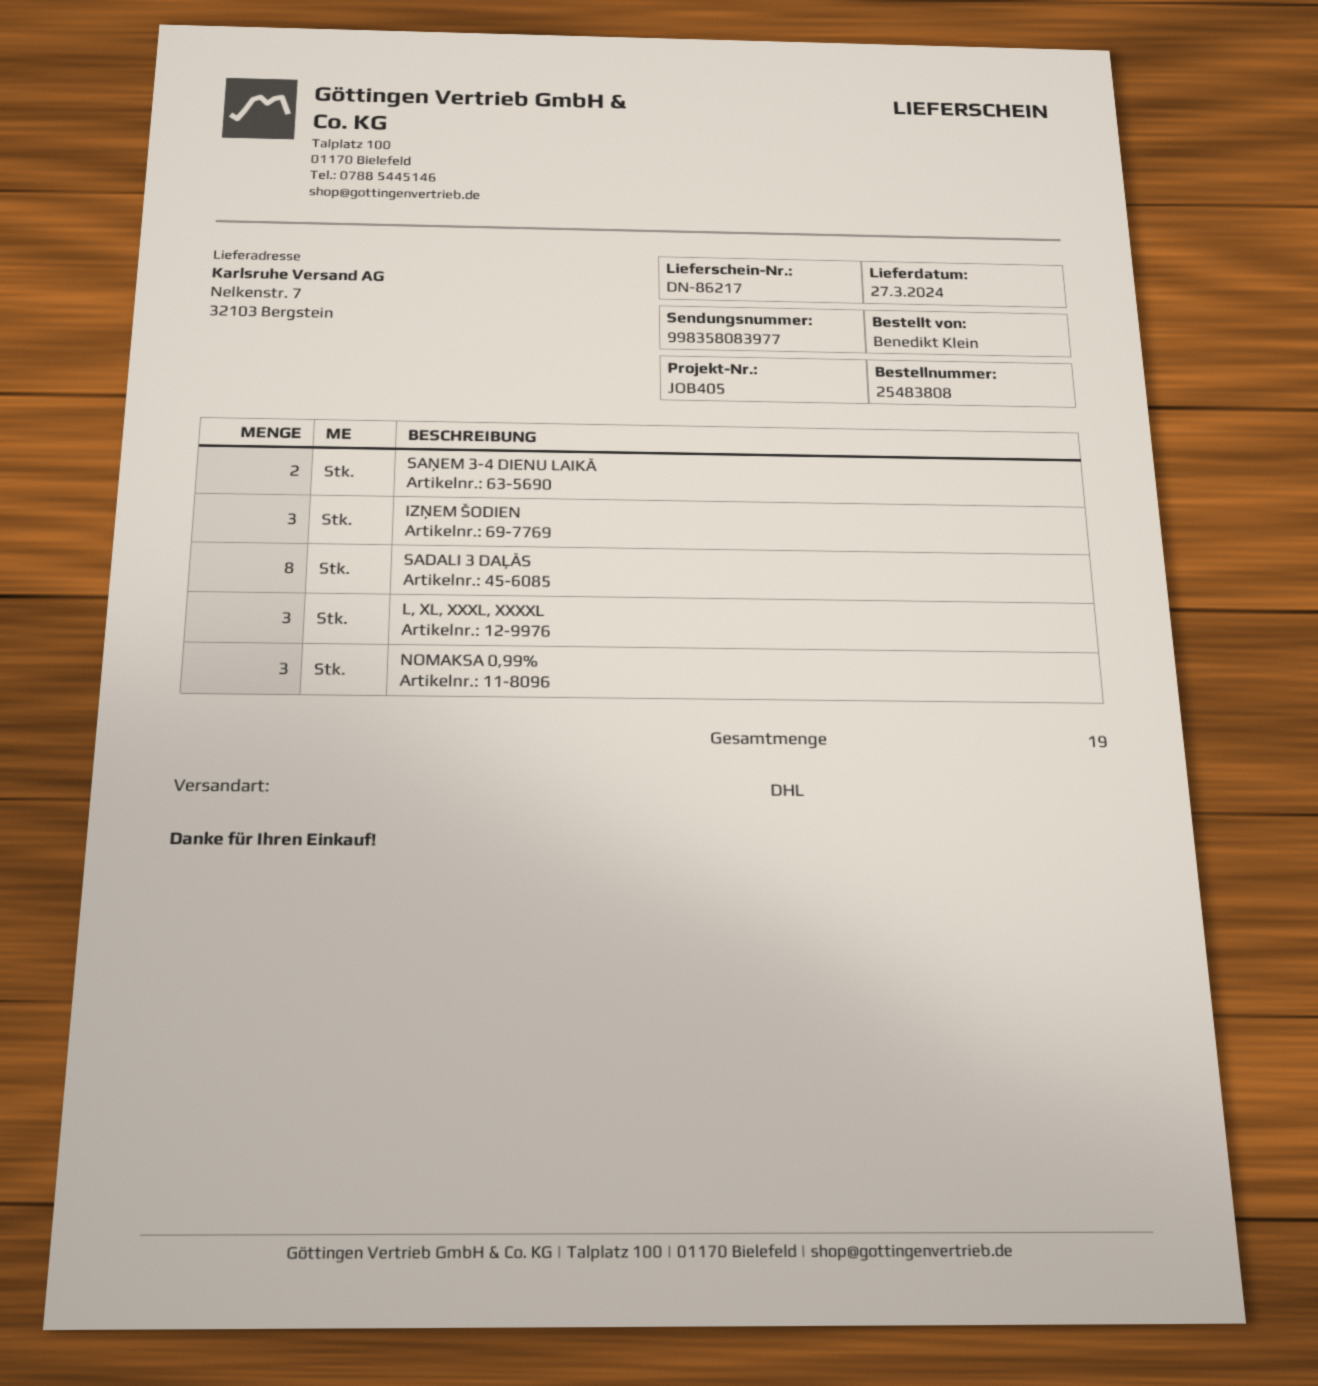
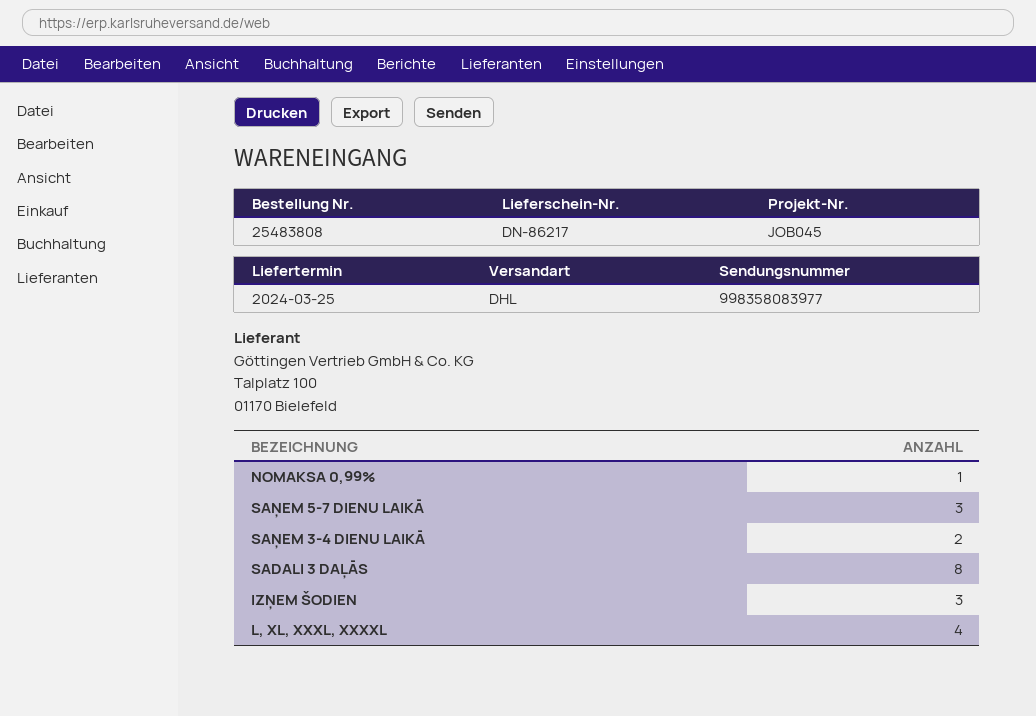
delivery date: 2024-03-27 -> 2024-03-25
reference: JOB405 -> JOB045
L, XL, XXXL, XXXXL: 3 -> 4
NOMAKSA 0,99%: 3 -> 1
SAŅEM 5-7 DIENU LAIKĀ: none -> 3

